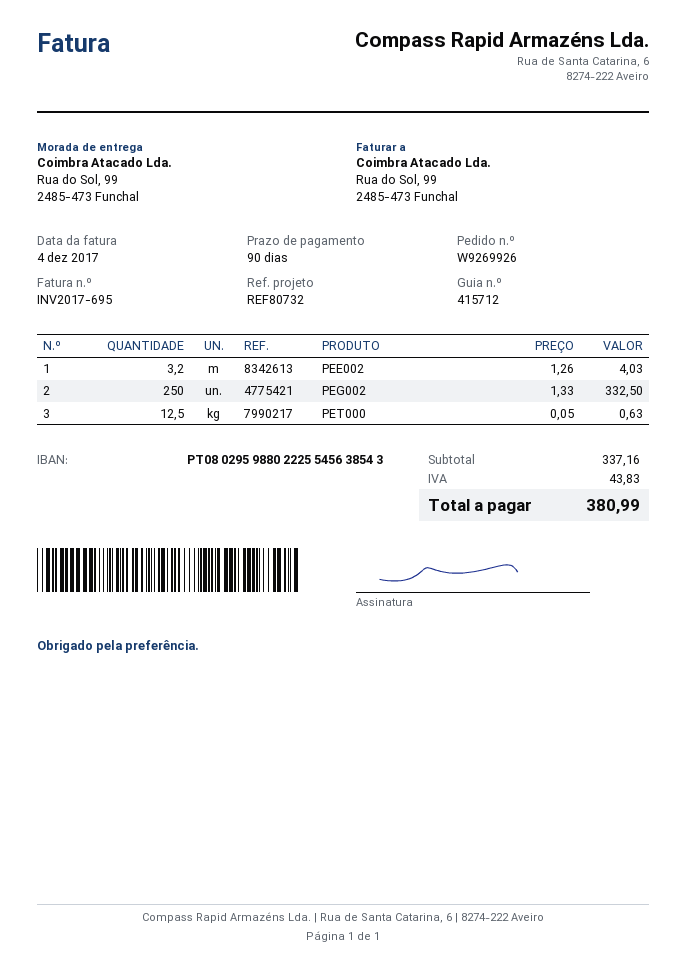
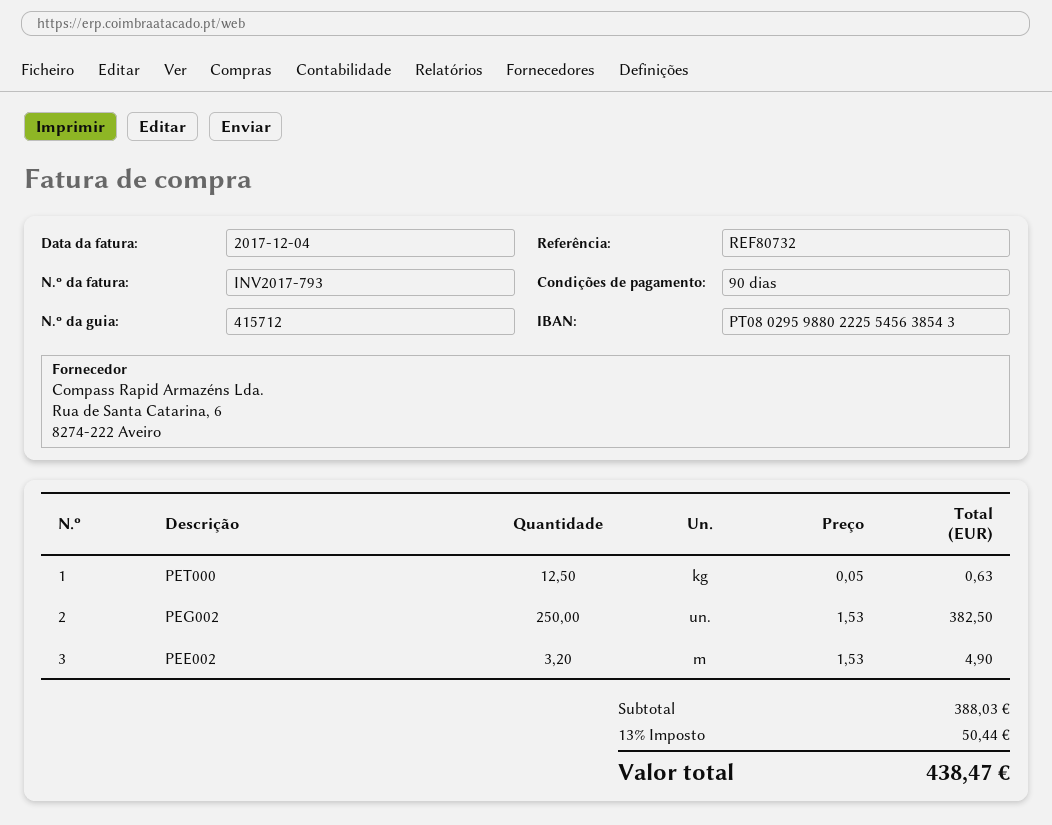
invoice number: INV2017-695 -> INV2017-793
PEE002: 3.2 x 1.26 = 4.03 -> 3.2 x 1.53 = 4.90
PEG002: 250 x 1.33 = 332.50 -> 250 x 1.53 = 382.50
subtotal: 337.16 -> 388.03
tax: 43.83 -> 50.44
total: 380.99 -> 438.47

